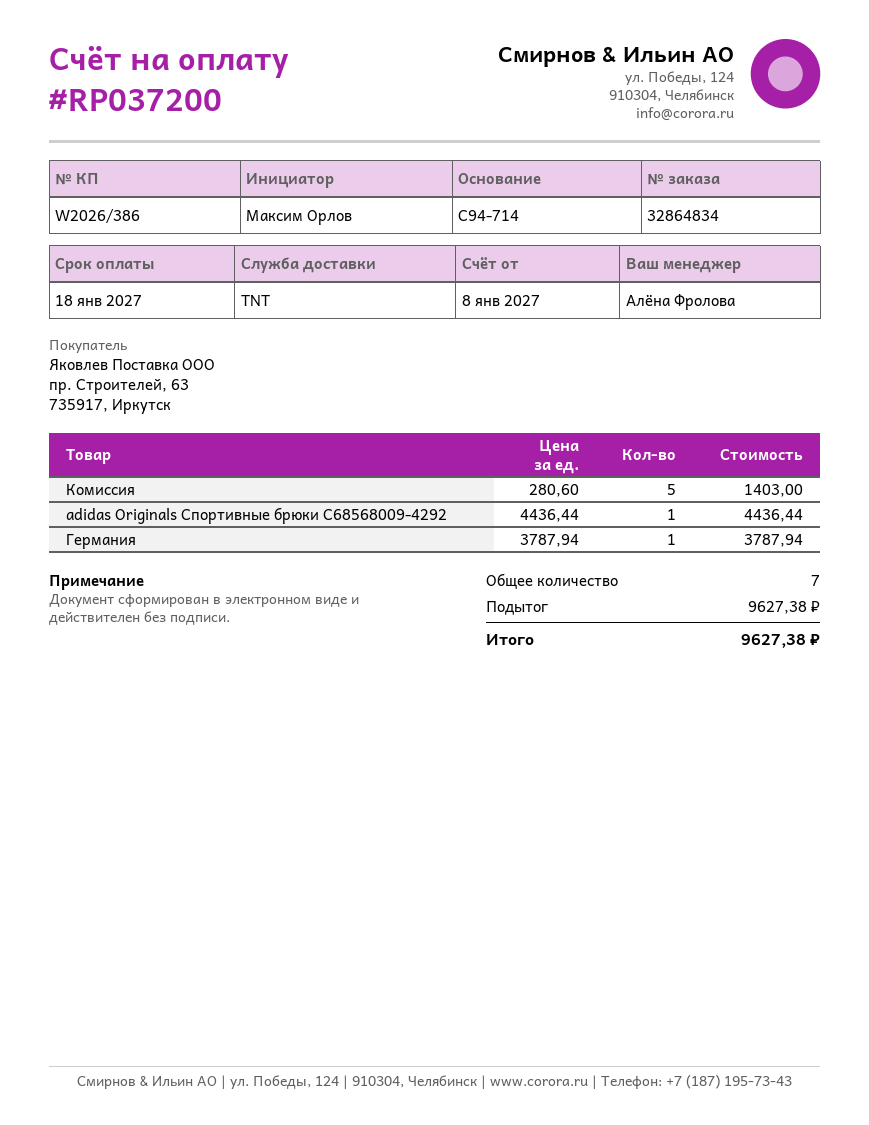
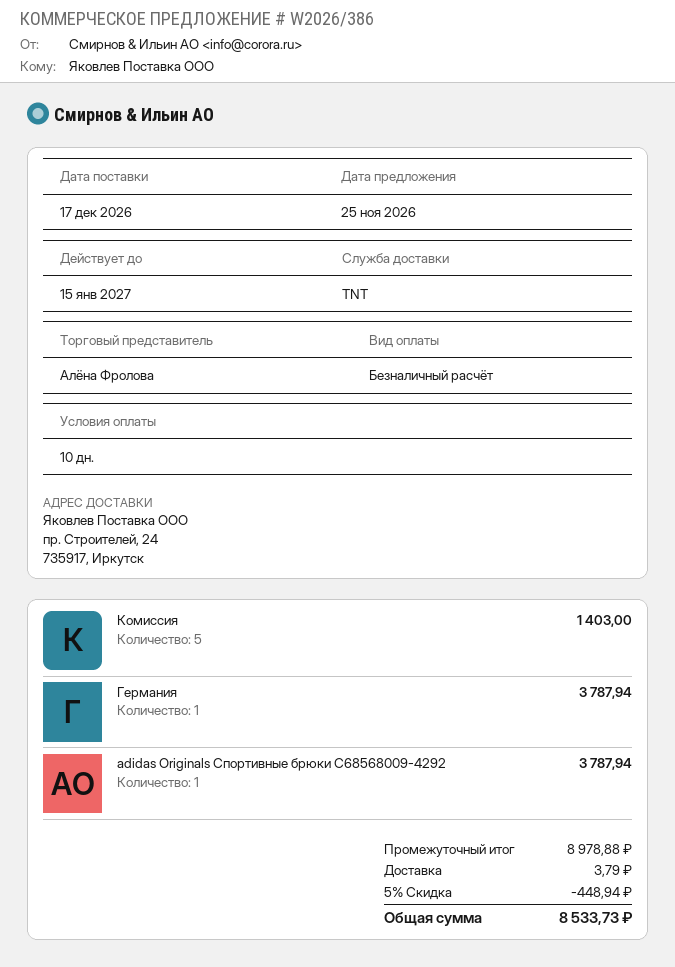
adidas Originals Спортивные брюки C68568009-4292: 1 for 4436.44 -> 1 for 3787.94
subtotal: 9627.38 -> 8978.88
discount: none -> 5% = 448.94
shipping: none -> 3.79
total: 9627.38 -> 8533.73

